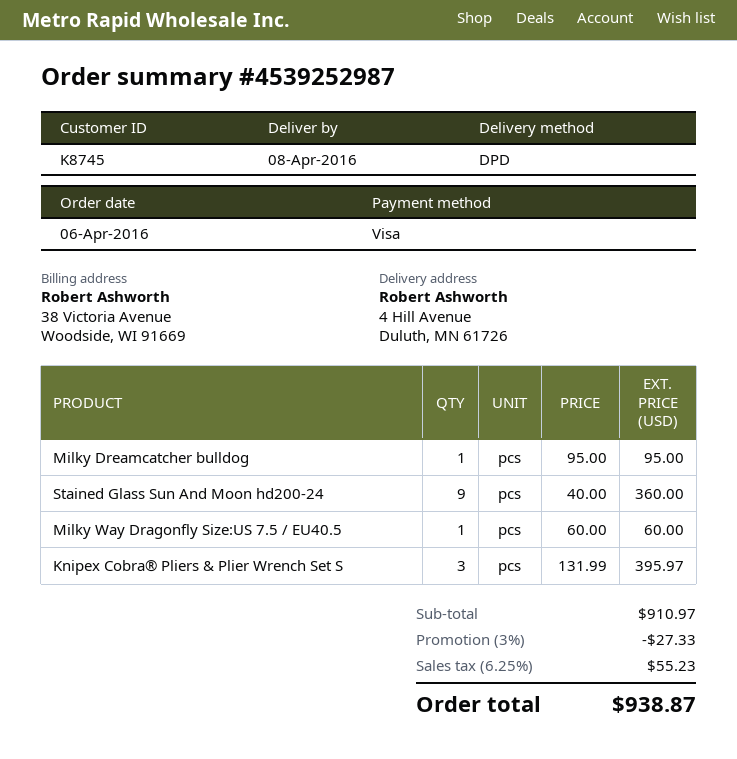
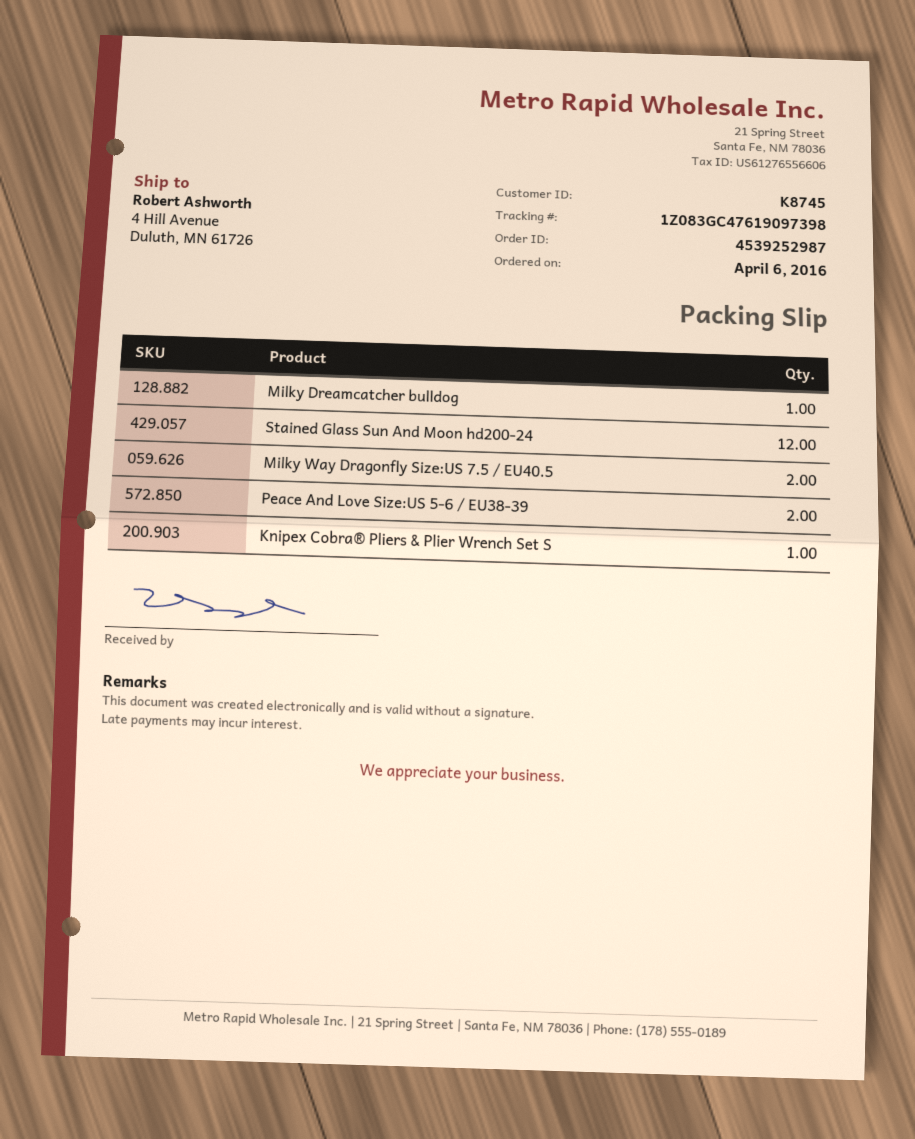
Stained Glass Sun And Moon hd200-24: 9 -> 12
Milky Way Dragonfly Size:US 7.5 / EU40.5: 1 -> 2
Knipex Cobra® Pliers & Plier Wrench Set S: 3 -> 1
Peace And Love Size:US 5-6 / EU38-39: none -> 2

